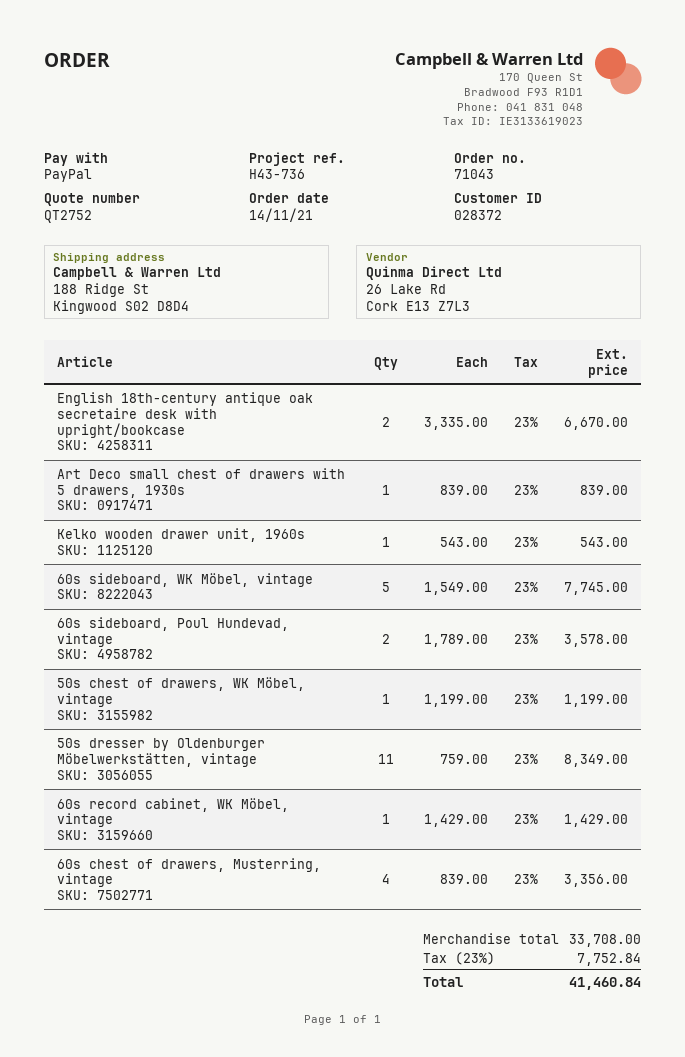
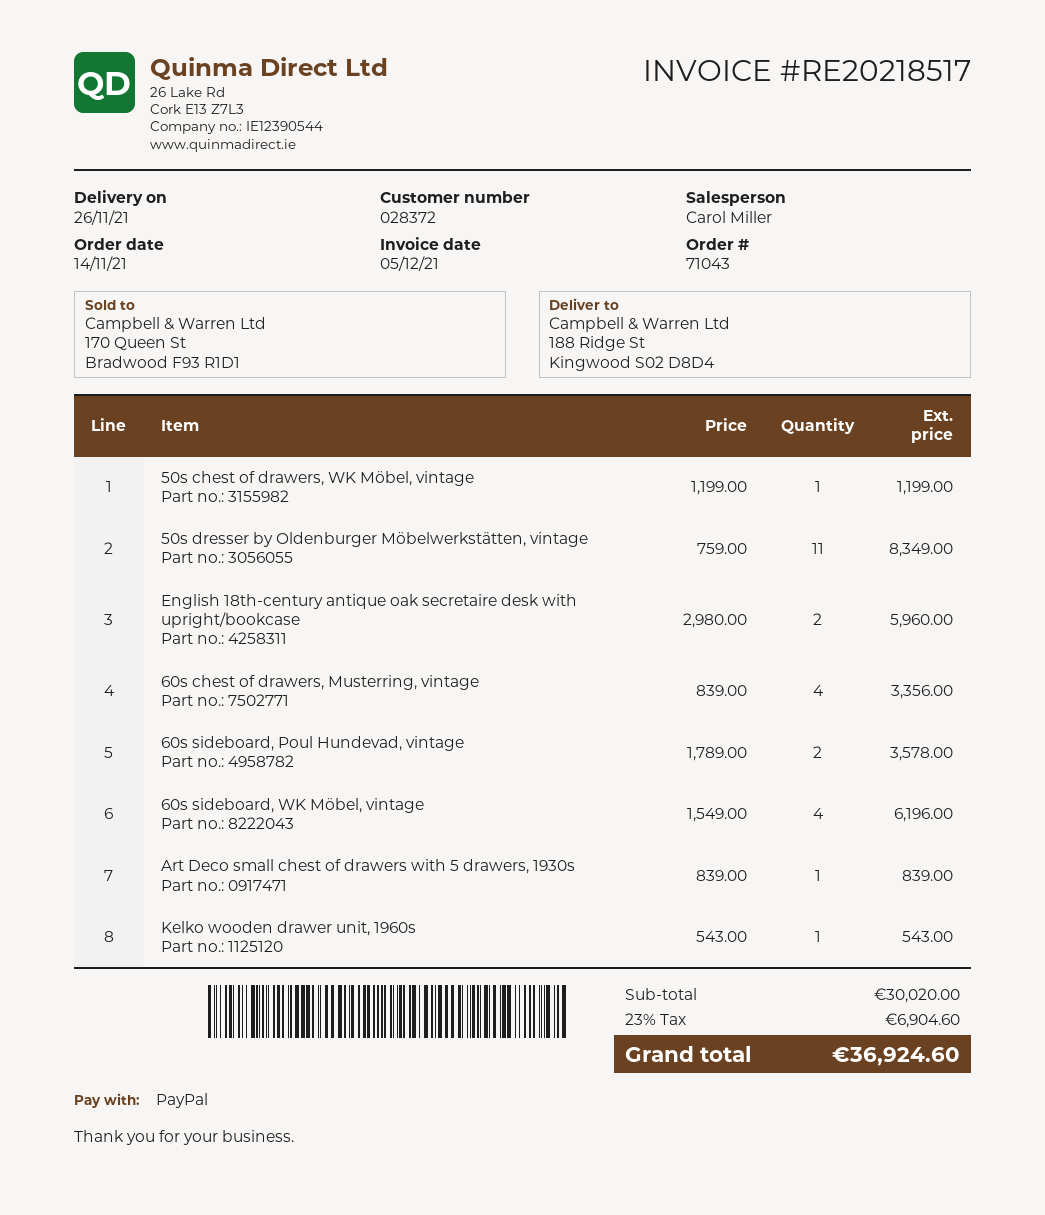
English 18th-century antique oak secretaire desk with upright/bookcase: 2 x 3335.00 = 6670.00 -> 2 x 2980.00 = 5960.00
60s sideboard, WK Möbel, vintage: 5 x 1549.00 = 7745.00 -> 4 x 1549.00 = 6196.00
60s record cabinet, WK Möbel, vintage: 1 x 1429.00 = 1429.00 -> none
subtotal: 33708.00 -> 30020.00
tax: 23% = 7752.84 -> 23% = 6904.60
total: 41460.84 -> 36924.60

